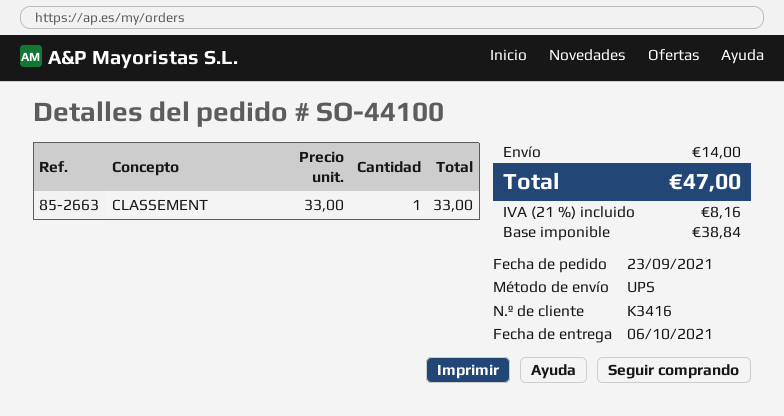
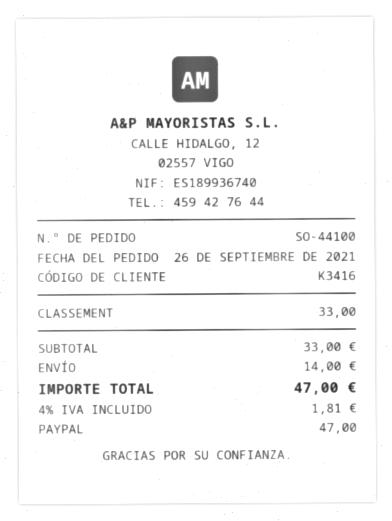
order date: 2021-09-23 -> 2021-09-26
tax: 21% = 8.16 -> 4% = 1.81

